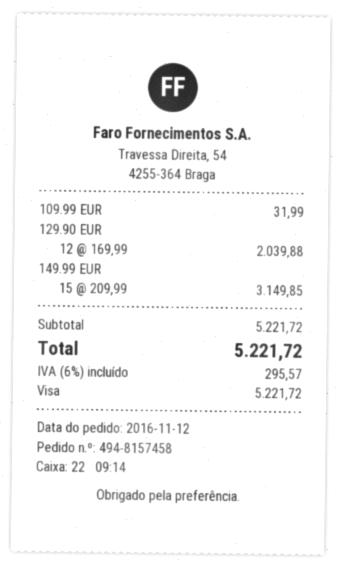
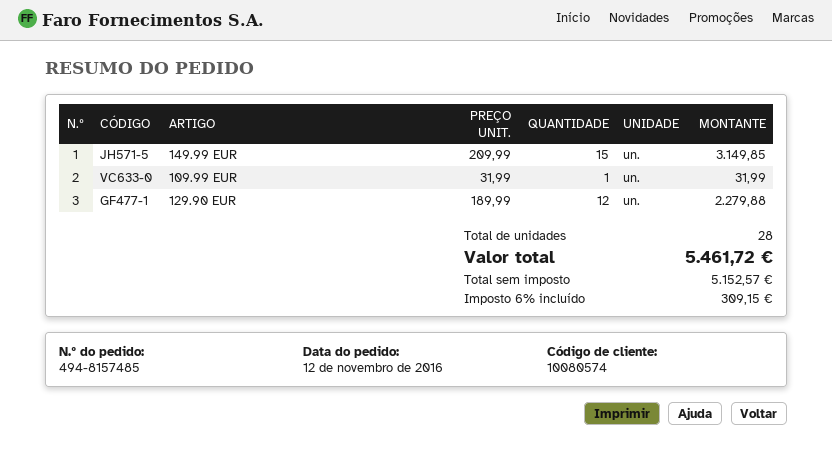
order number: 494-8157458 -> 494-8157485
129.90 EUR: 12 x 169.99 = 2039.88 -> 12 x 189.99 = 2279.88
tax: 6% = 295.57 -> 6% = 309.15
total: 5221.72 -> 5461.72

